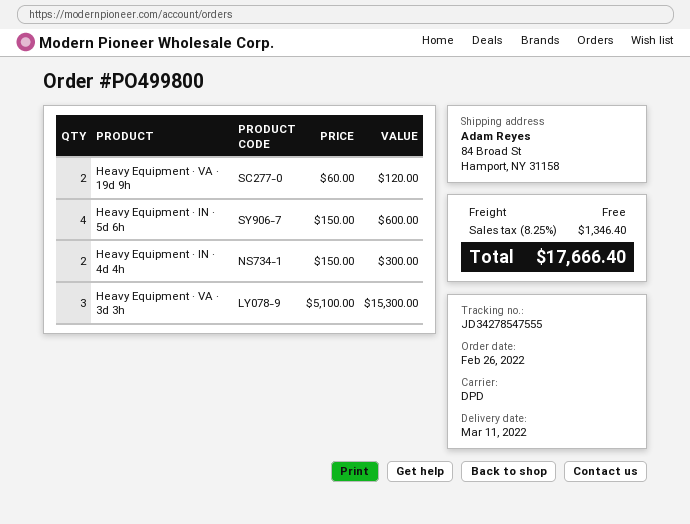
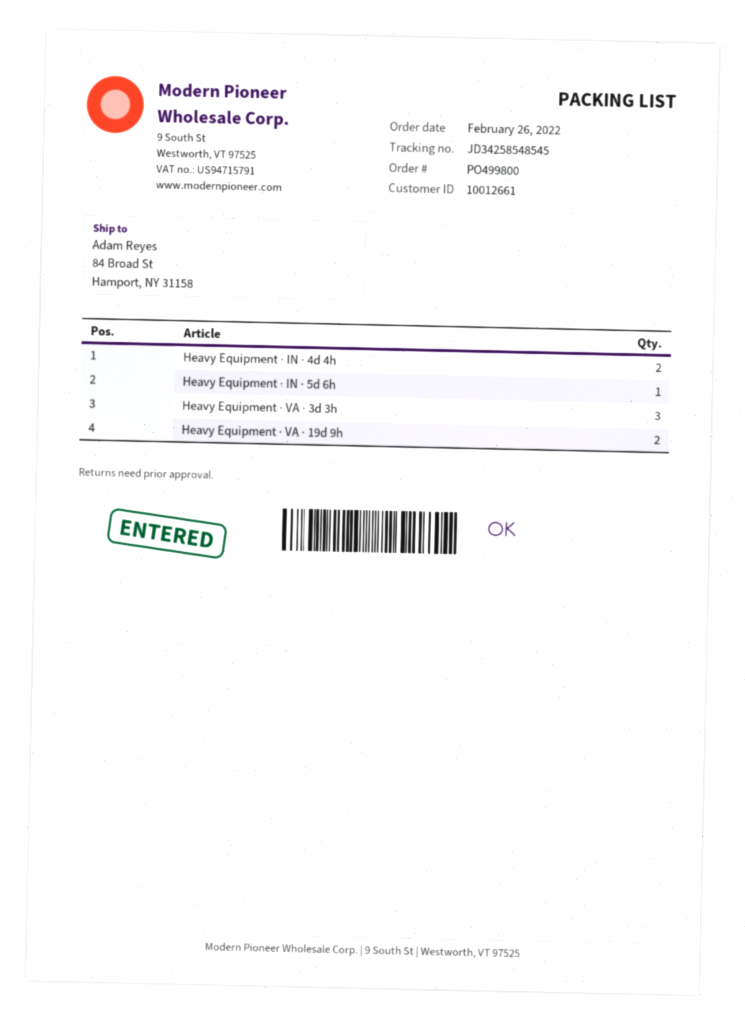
tracking number: JD34278547555 -> JD34258548545
Heavy Equipment · IN · 5d 6h: 4 -> 1

